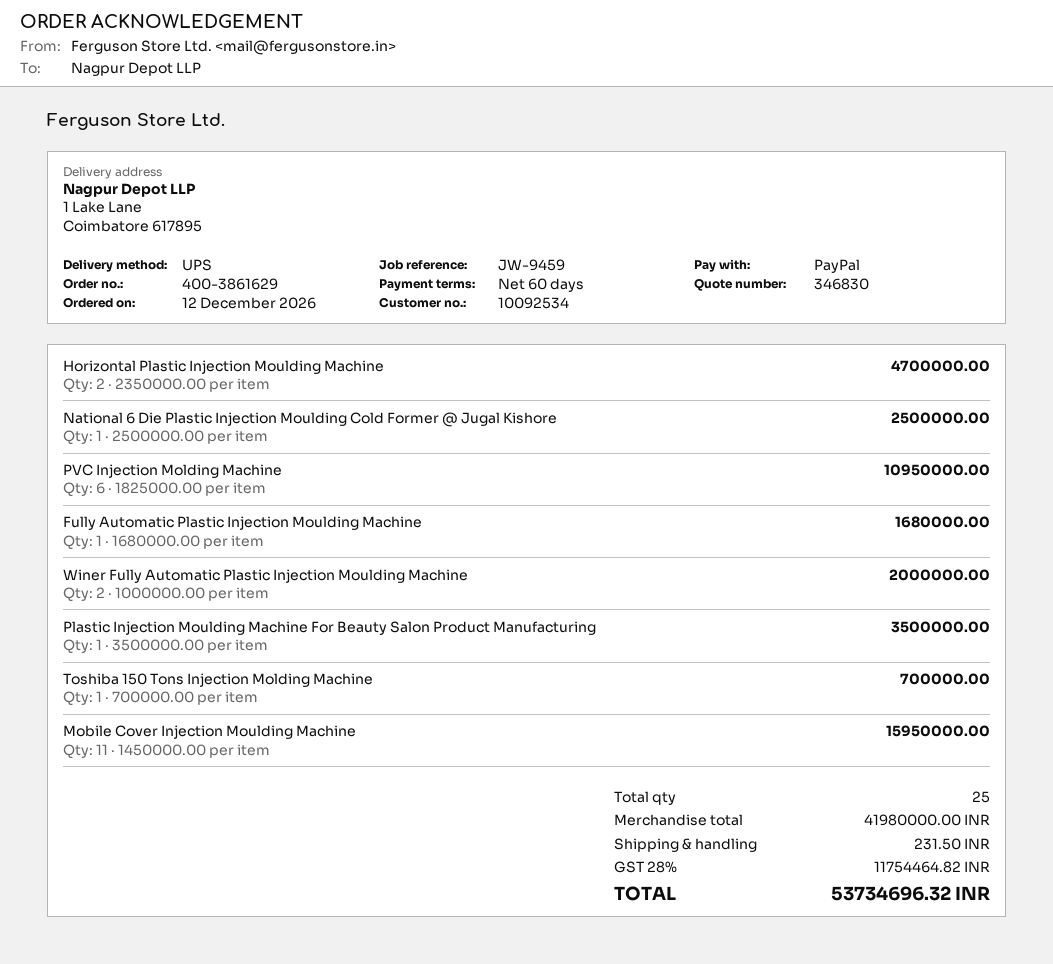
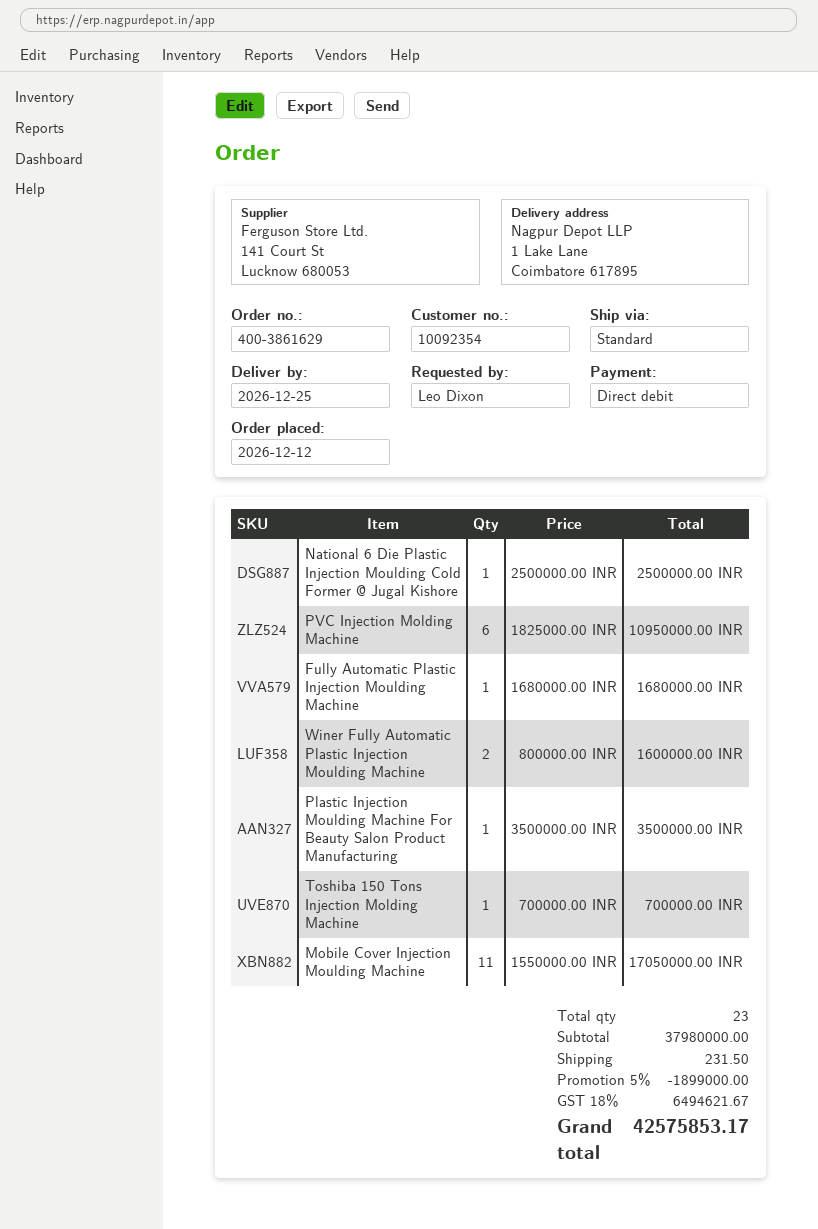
customer number: 10092534 -> 10092354
payment method: PayPal -> direct debit
shipping method: UPS -> standard
Horizontal Plastic Injection Moulding Machine: 2 x 2350000.00 = 4700000.00 -> none
Winer Fully Automatic Plastic Injection Moulding Machine: 2 x 1000000.00 = 2000000.00 -> 2 x 800000.00 = 1600000.00
Mobile Cover Injection Moulding Machine: 11 x 1450000.00 = 15950000.00 -> 11 x 1550000.00 = 17050000.00
total quantity: 25 -> 23
subtotal: 41980000.00 -> 37980000.00
discount: none -> 5% = 1899000.00
tax: 28% = 11754464.82 -> 18% = 6494621.67
total: 53734696.32 -> 42575853.17

